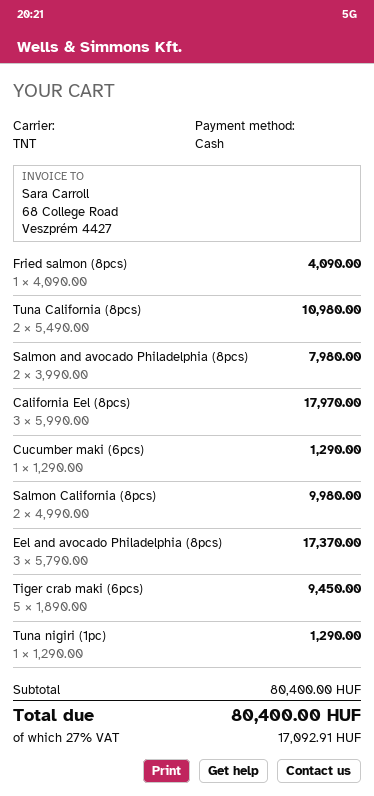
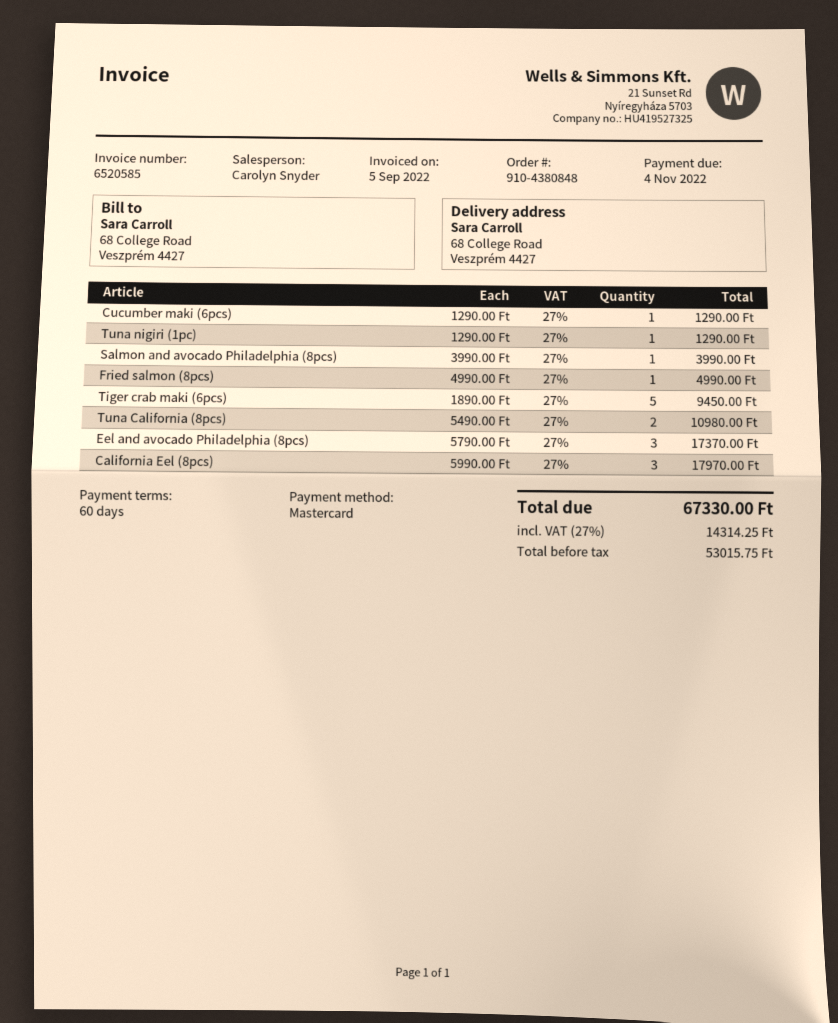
payment method: cash -> Mastercard
Fried salmon (8pcs): 1 x 4090.00 = 4090.00 -> 1 x 4990.00 = 4990.00
Salmon and avocado Philadelphia (8pcs): 2 x 3990.00 = 7980.00 -> 1 x 3990.00 = 3990.00
Salmon California (8pcs): 2 x 4990.00 = 9980.00 -> none
tax: 27% = 17092.91 -> 27% = 14314.25
total: 80400.00 -> 67330.00

